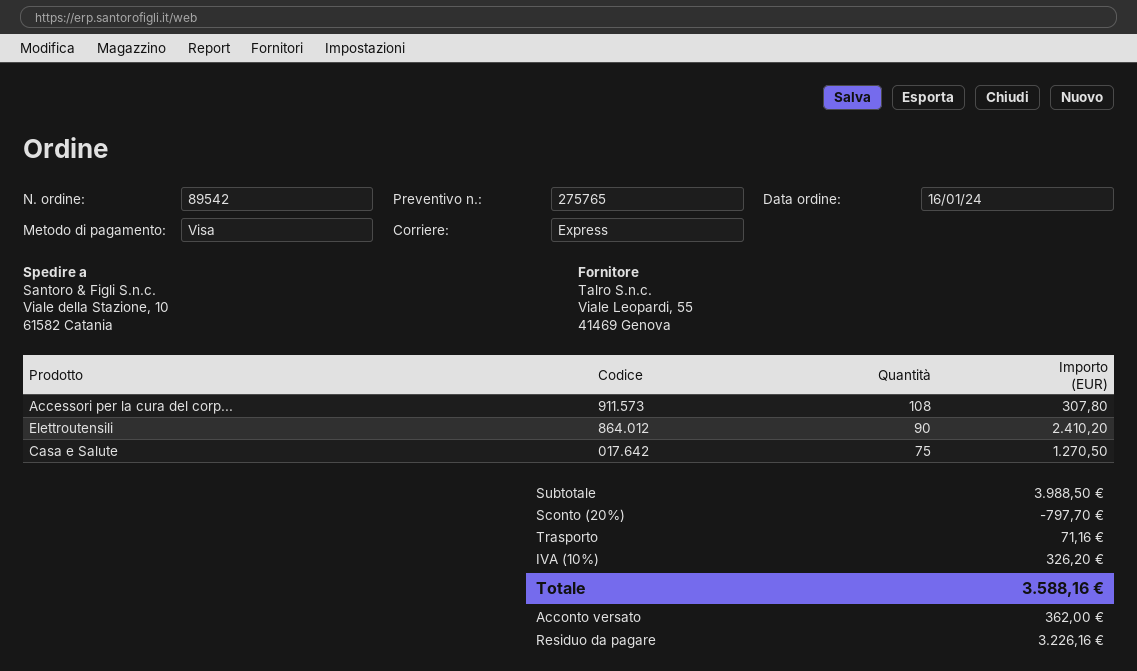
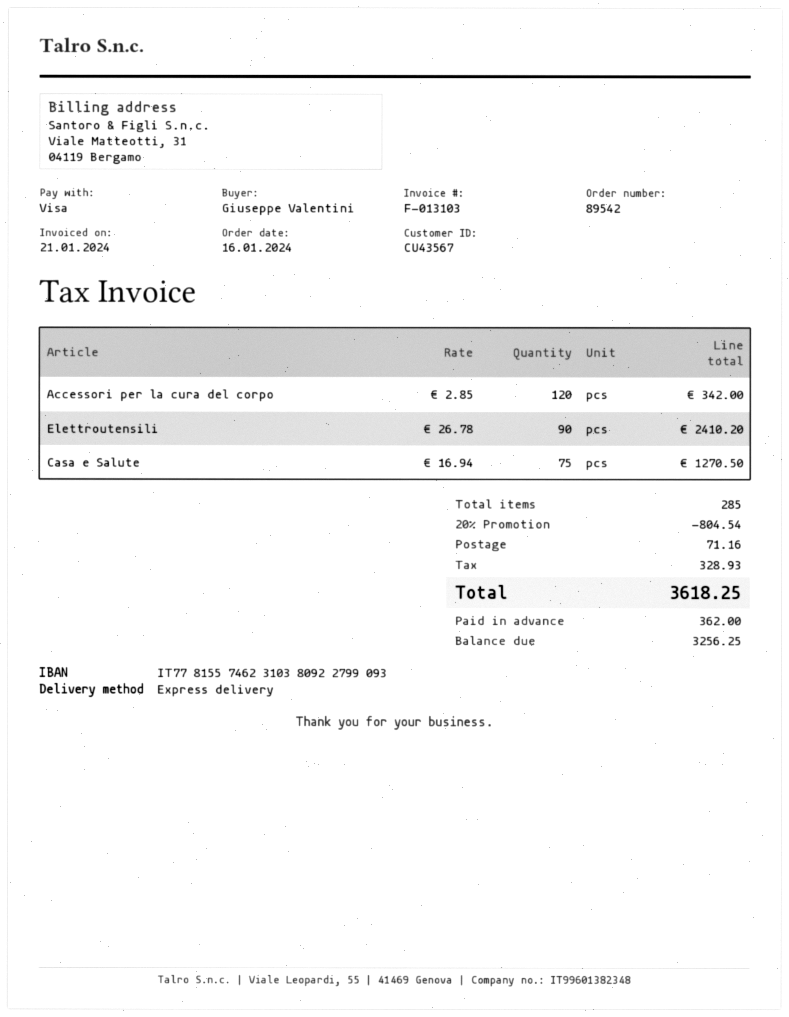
Accessori per la cura del corp...: 108 for 307.80 -> 120 for 342.00
discount: 20% = 797.70 -> 20% = 804.54
tax: 326.20 -> 328.93
total: 3588.16 -> 3618.25
balance: 3226.16 -> 3256.25

